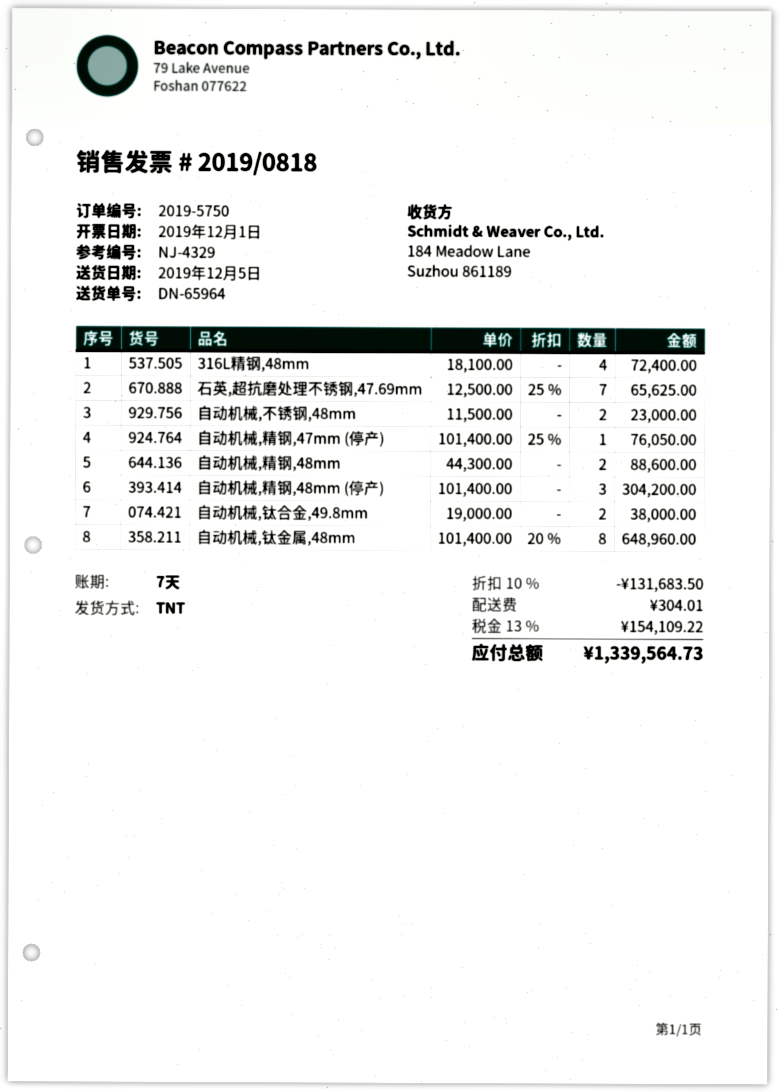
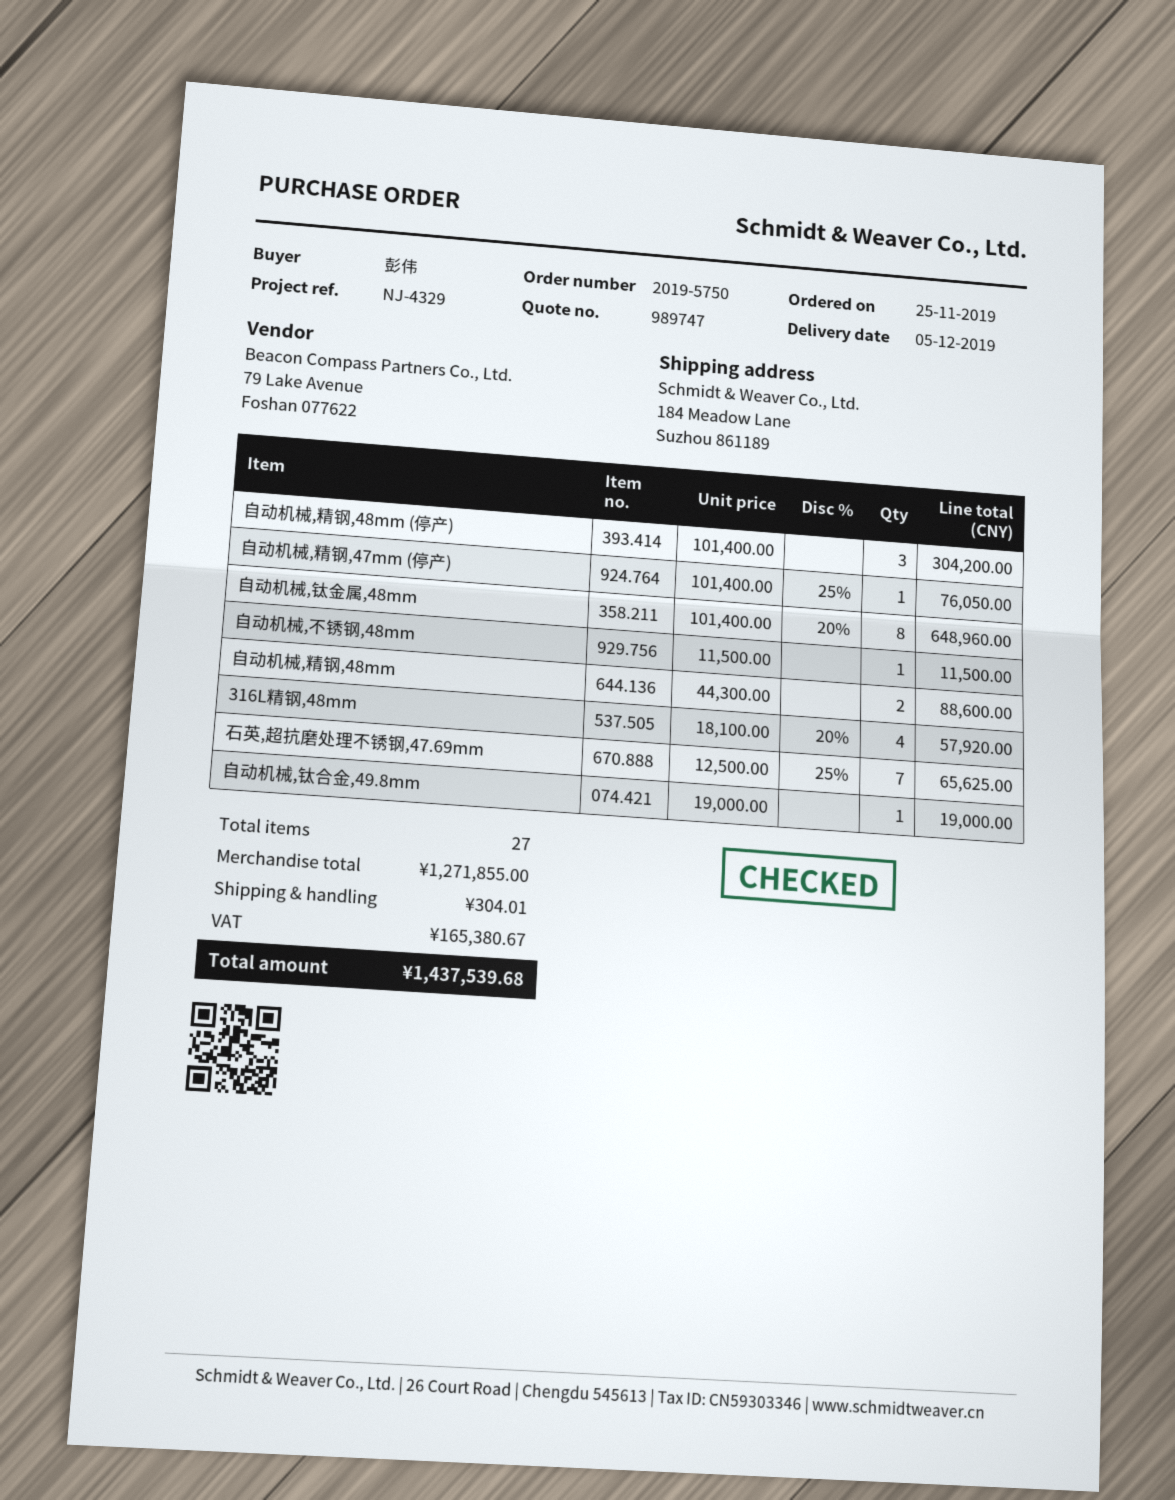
316L精钢,48mm: 4 x 18100.00 = 72400.00 -> 4 x 18100.00 - 20% = 57920.00
自动机械,不锈钢,48mm: 2 x 11500.00 = 23000.00 -> 1 x 11500.00 = 11500.00
自动机械,钛合金,49.8mm: 2 x 19000.00 = 38000.00 -> 1 x 19000.00 = 19000.00
discount: 10% = 131683.50 -> none
tax: 154109.22 -> 165380.67
total: 1339564.73 -> 1437539.68

